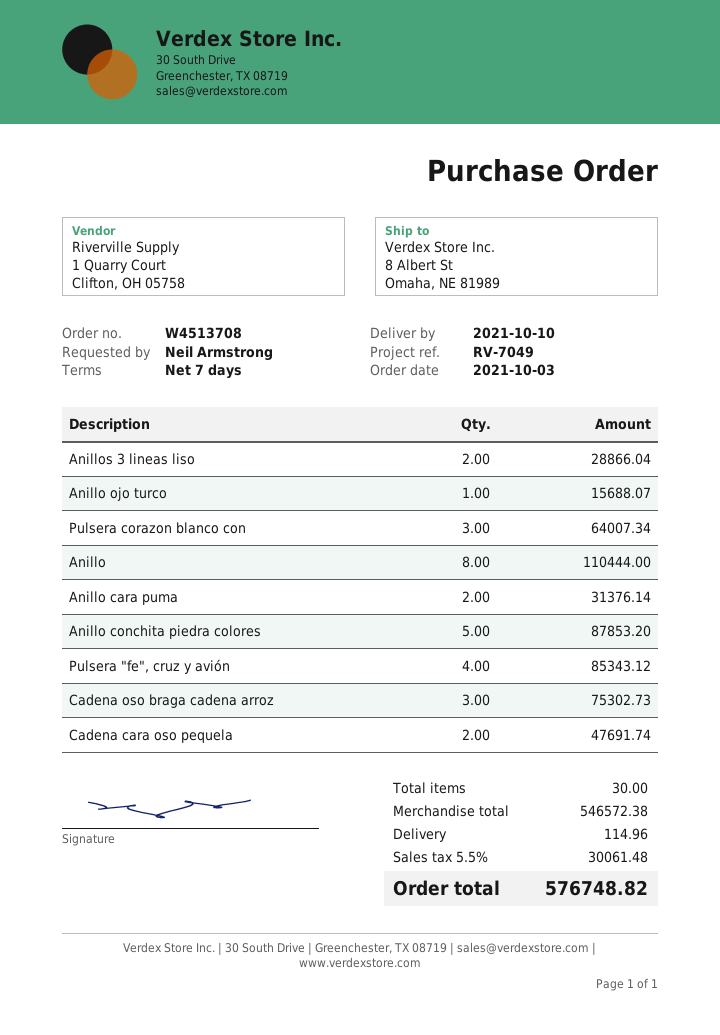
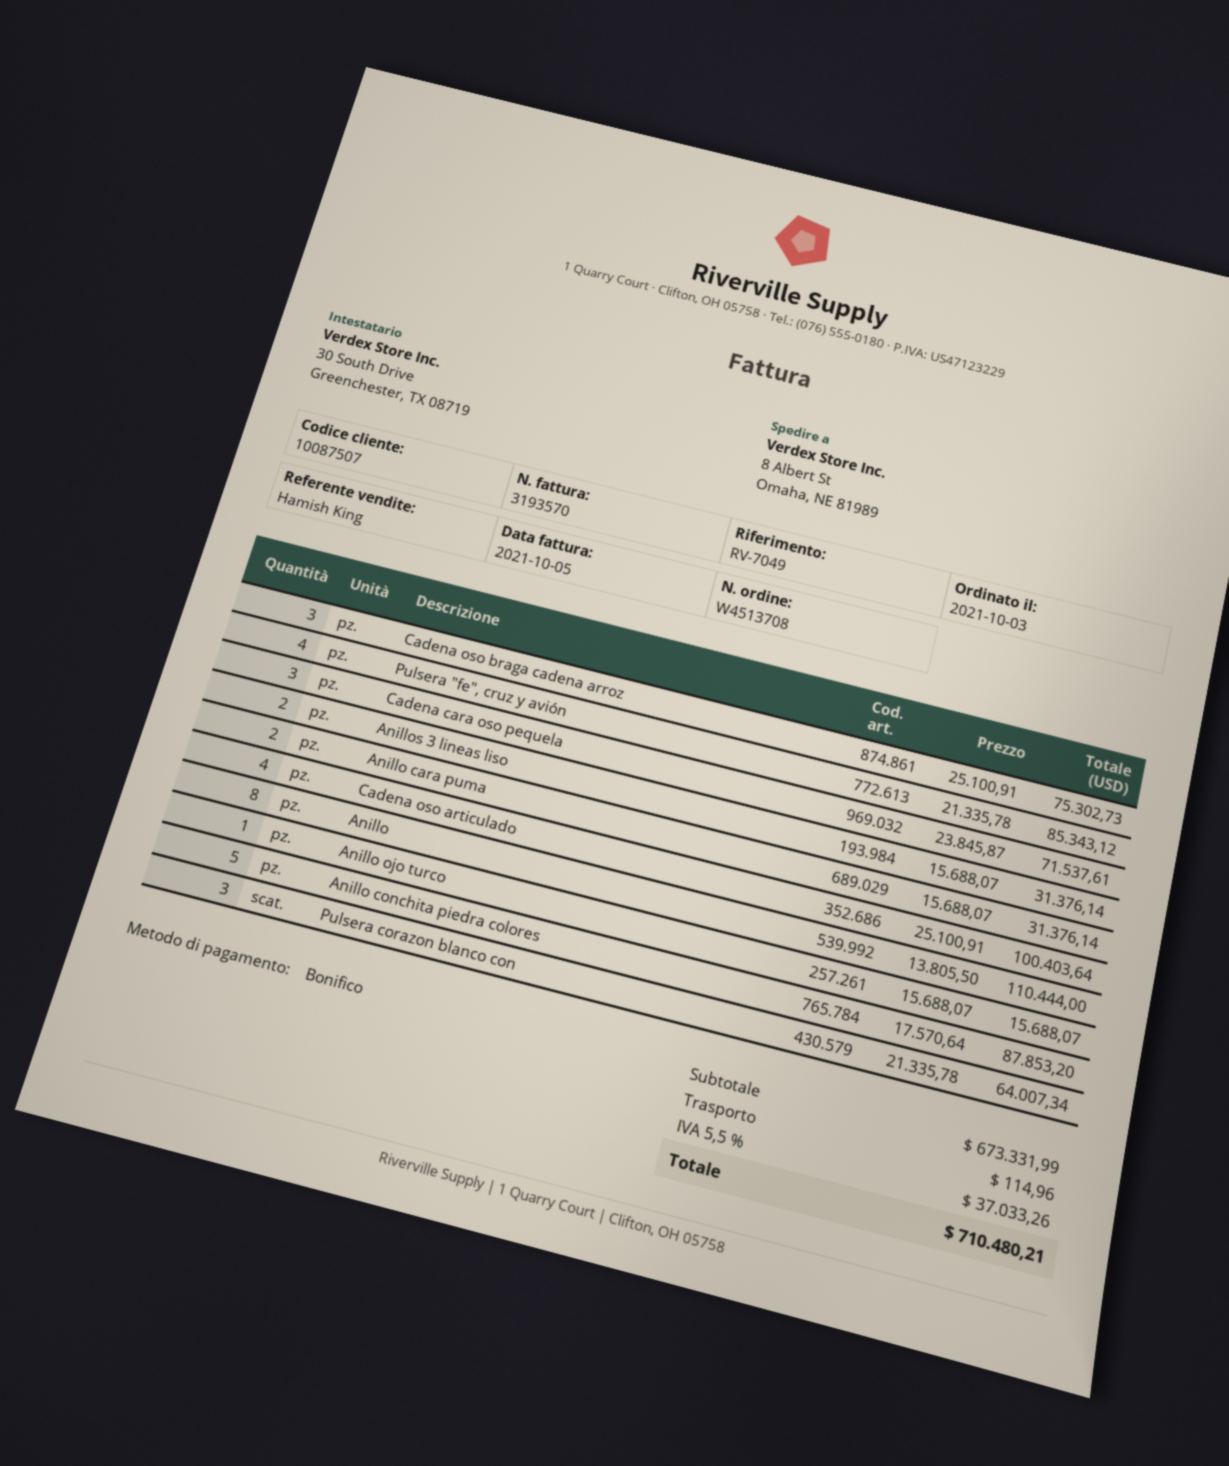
Anillos 3 lineas liso: 2 for 28866.04 -> 2 for 31376.14
Cadena cara oso pequela: 2 for 47691.74 -> 3 for 71537.61
Cadena oso articulado: none -> 4 for 100403.64
subtotal: 546572.38 -> 673331.99
tax: 5.5% = 30061.48 -> 5.5% = 37033.26
total: 576748.82 -> 710480.21

